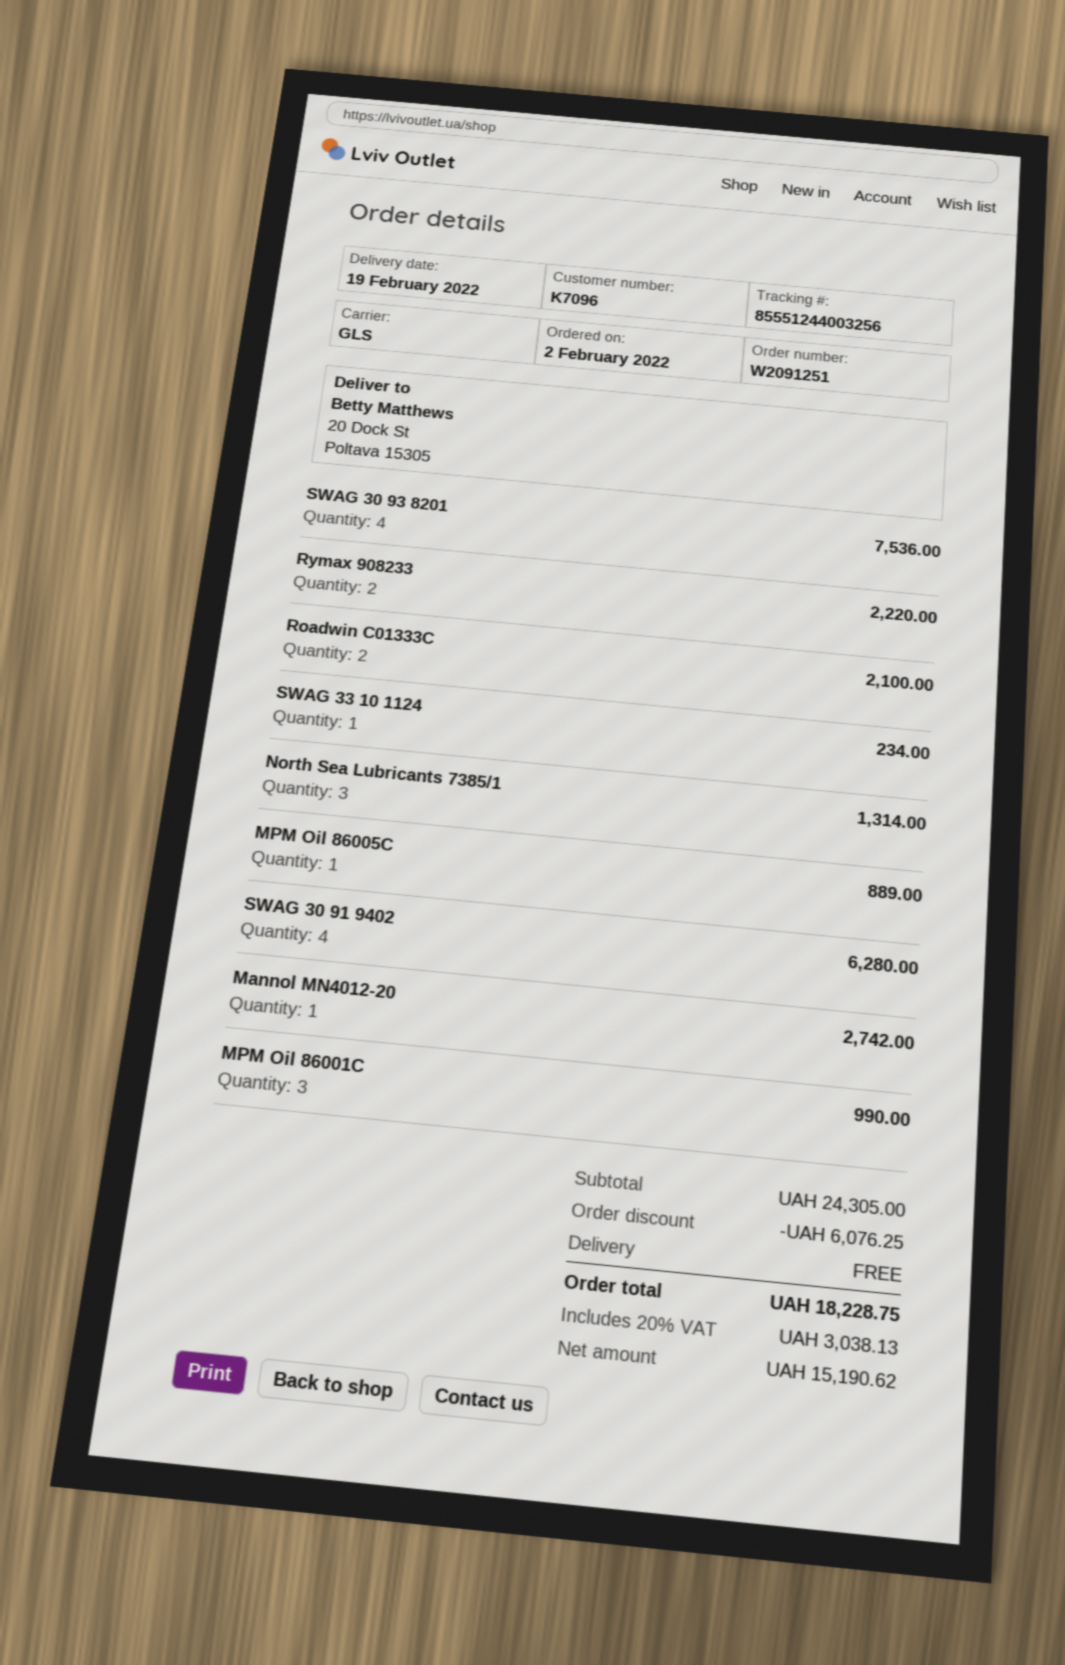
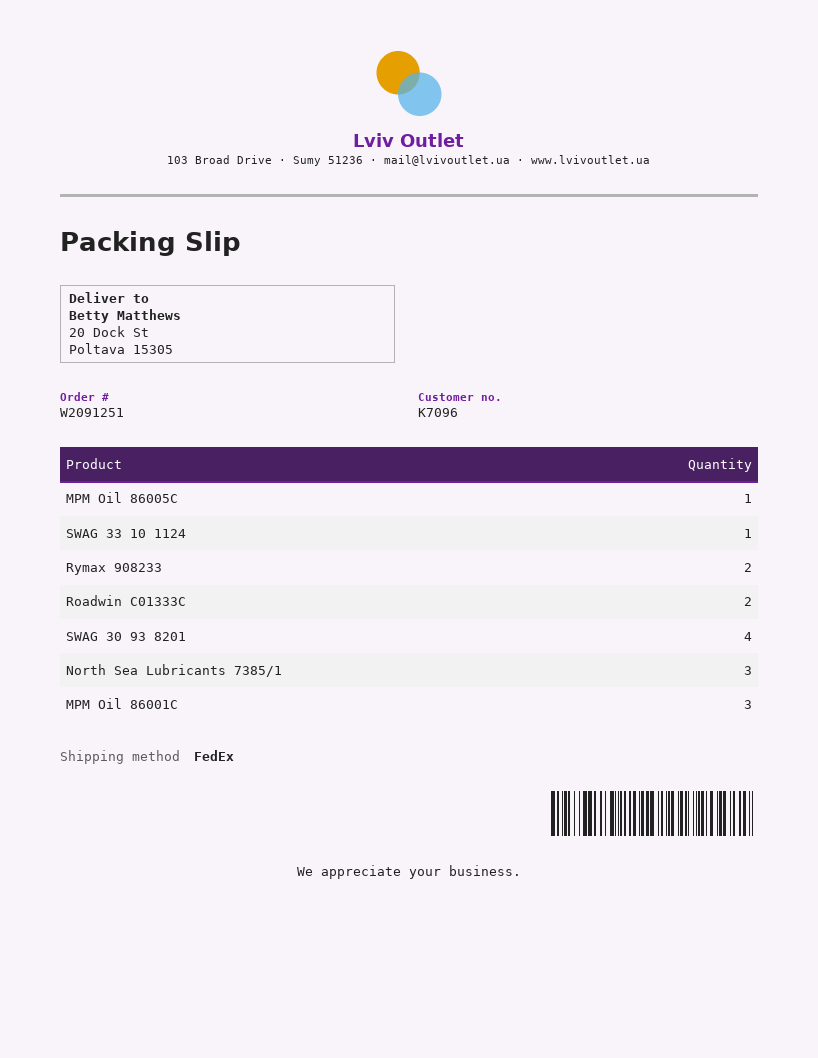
shipping method: GLS -> FedEx
SWAG 30 91 9402: 4 -> none
Mannol MN4012-20: 1 -> none

